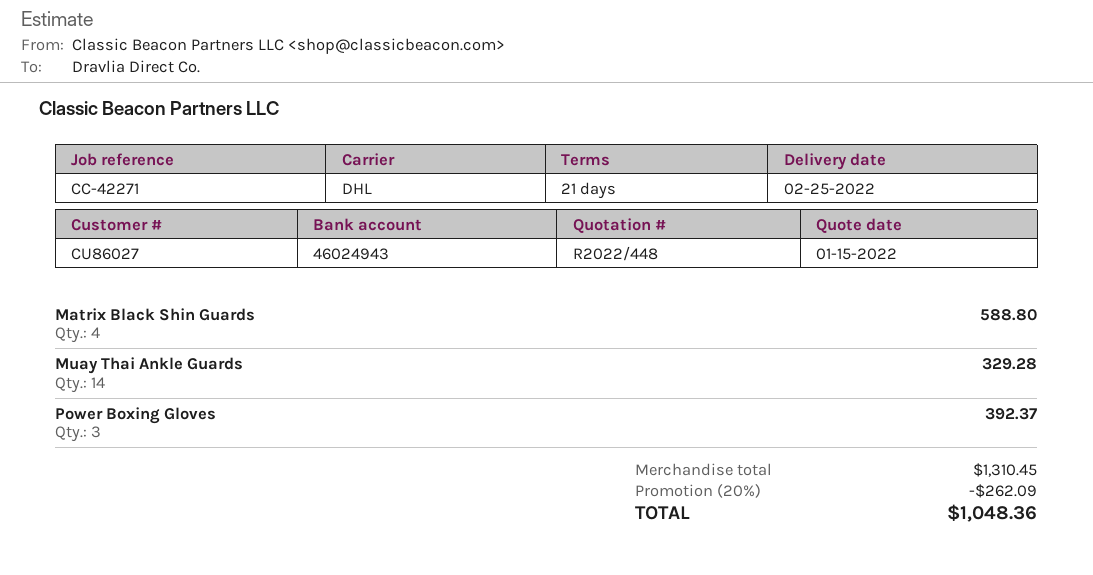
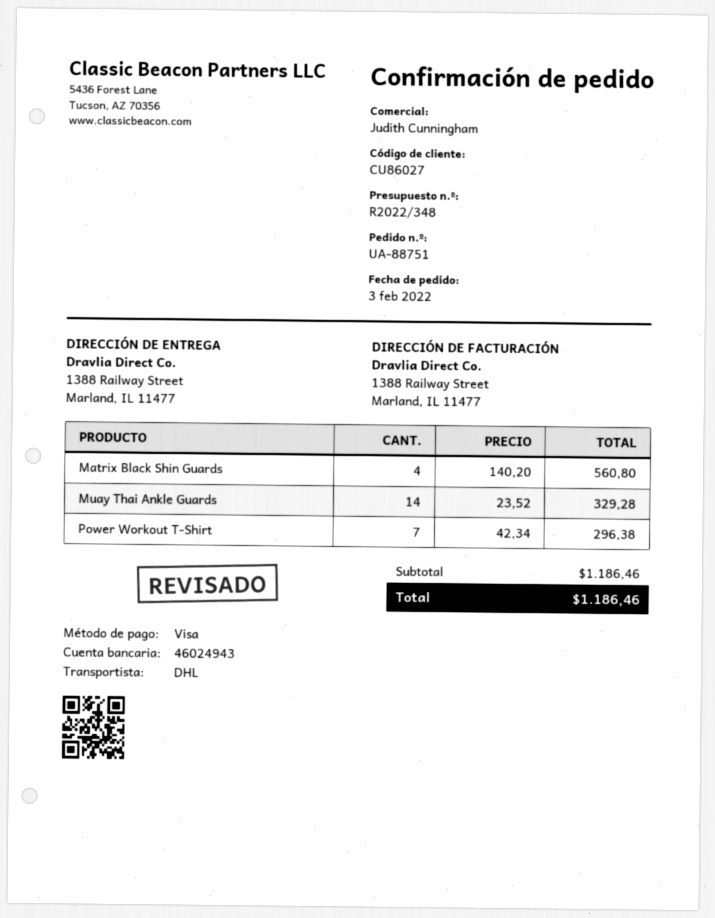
quote number: R2022/448 -> R2022/348
Matrix Black Shin Guards: 4 for 588.80 -> 4 for 560.80
Power Boxing Gloves: 3 for 392.37 -> none
Power Workout T-Shirt: none -> 7 for 296.38
subtotal: 1310.45 -> 1186.46
discount: 20% = 262.09 -> none
total: 1048.36 -> 1186.46

